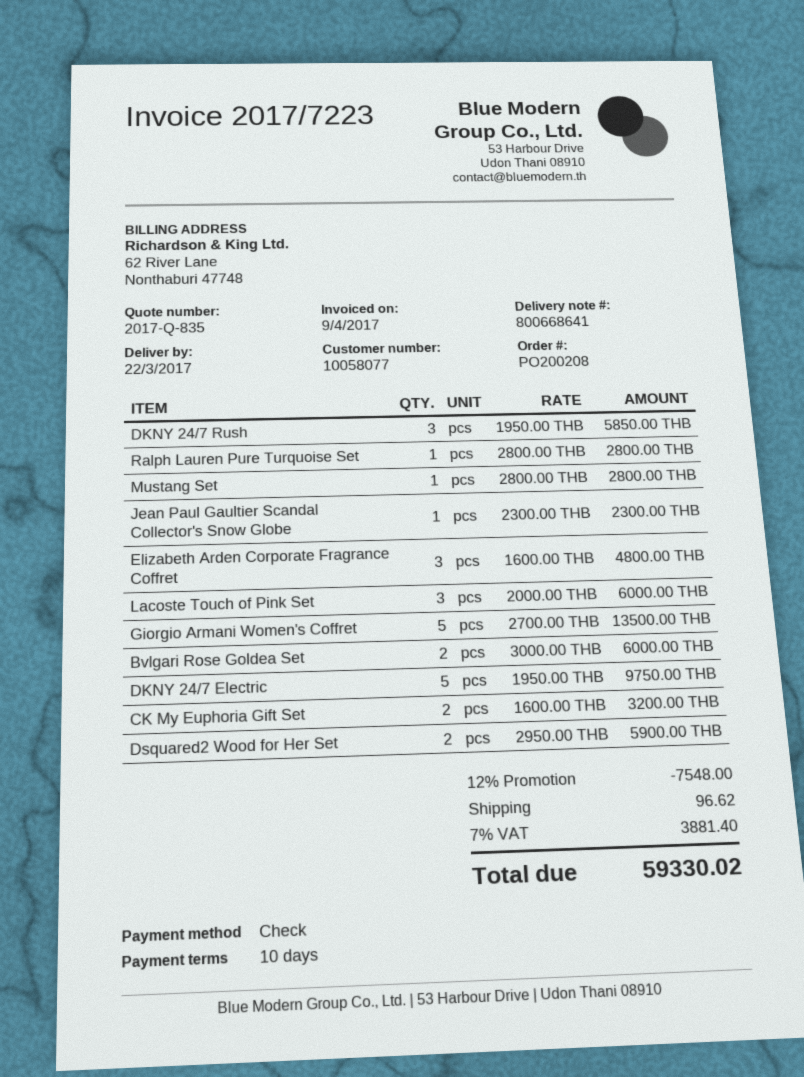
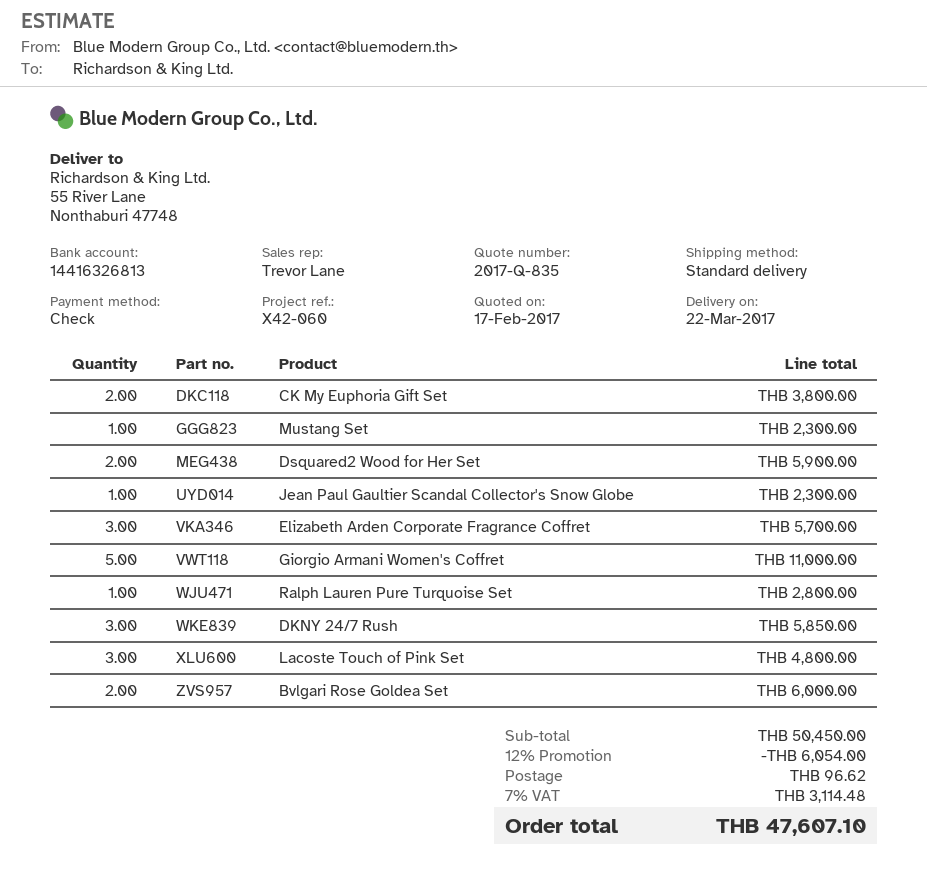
Mustang Set: 1 for 2800.00 -> 1 for 2300.00
Elizabeth Arden Corporate Fragrance Coffret: 3 for 4800.00 -> 3 for 5700.00
Lacoste Touch of Pink Set: 3 for 6000.00 -> 3 for 4800.00
Giorgio Armani Women's Coffret: 5 for 13500.00 -> 5 for 11000.00
DKNY 24/7 Electric: 5 for 9750.00 -> none
CK My Euphoria Gift Set: 2 for 3200.00 -> 2 for 3800.00
discount: 12% = 7548.00 -> 12% = 6054.00
tax: 7% = 3881.40 -> 7% = 3114.48
total: 59330.02 -> 47607.10

